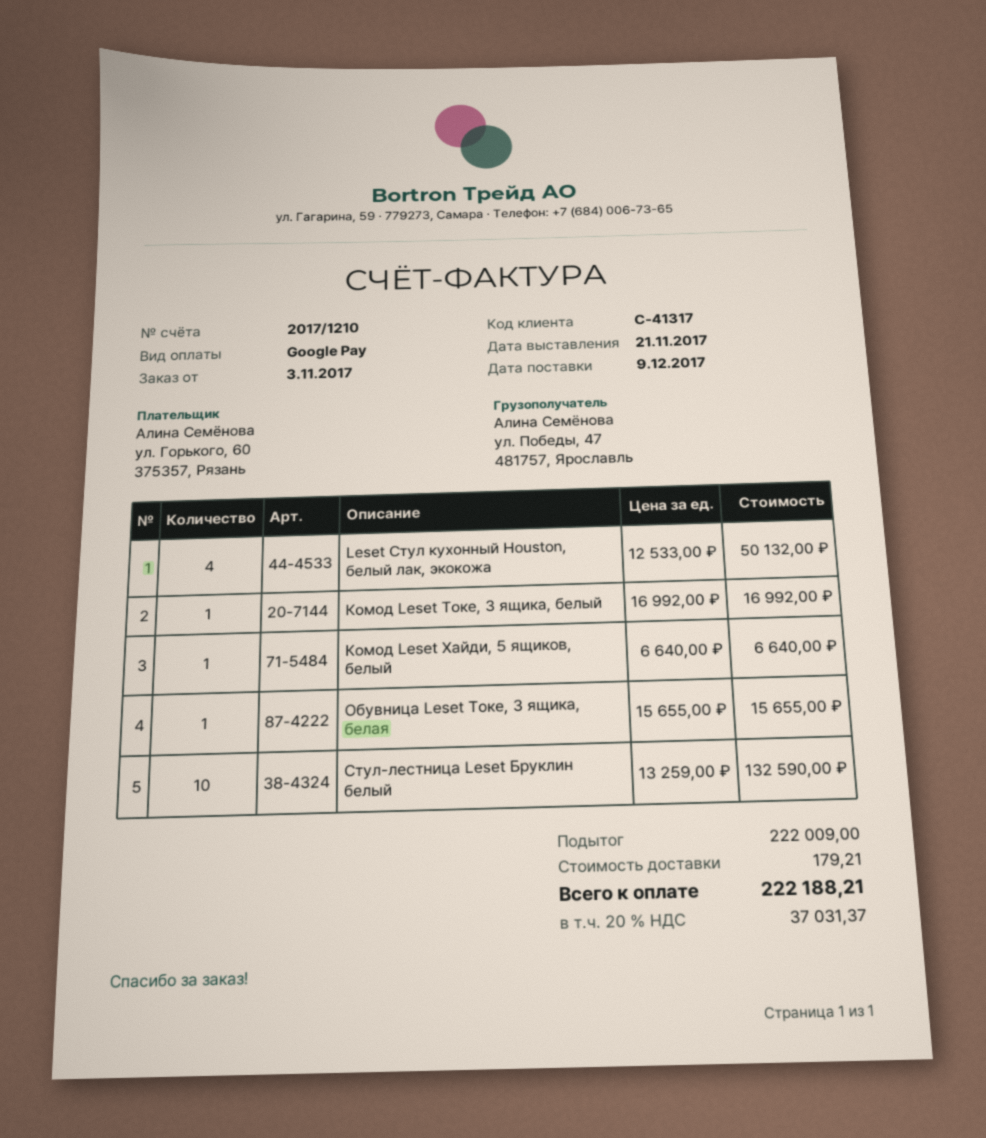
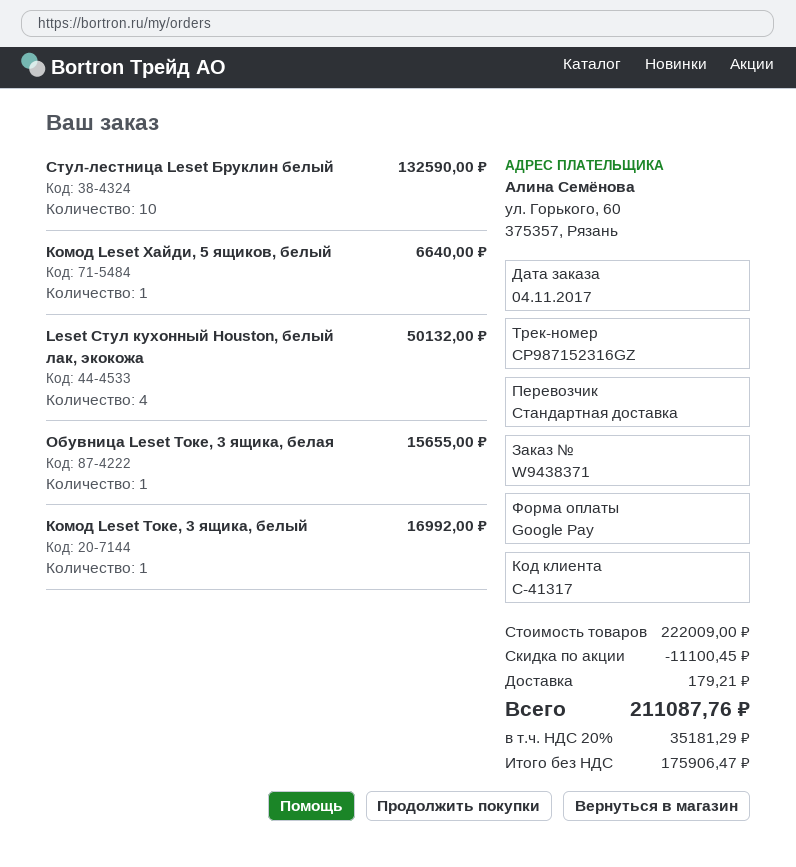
order date: 2017-11-03 -> 2017-11-04
discount: none -> 11100.45
tax: 20% = 37031.37 -> 20% = 35181.29
total: 222188.21 -> 211087.76

